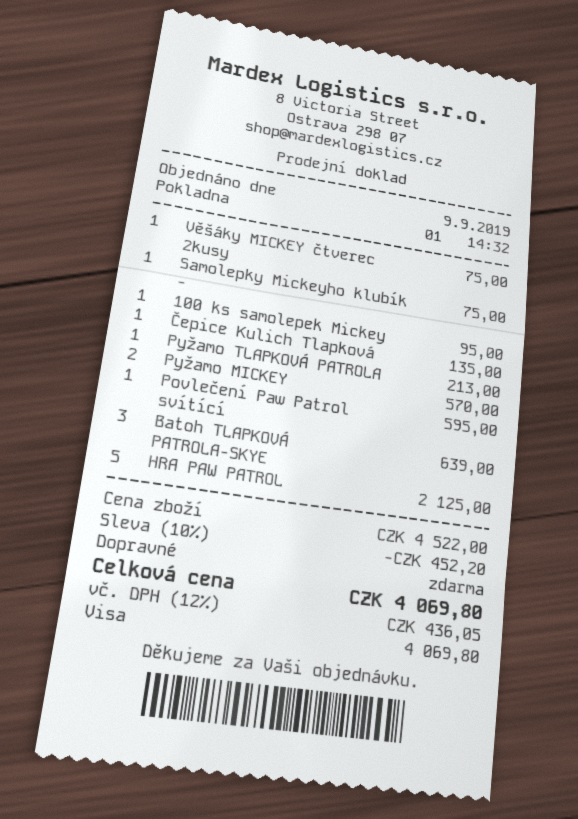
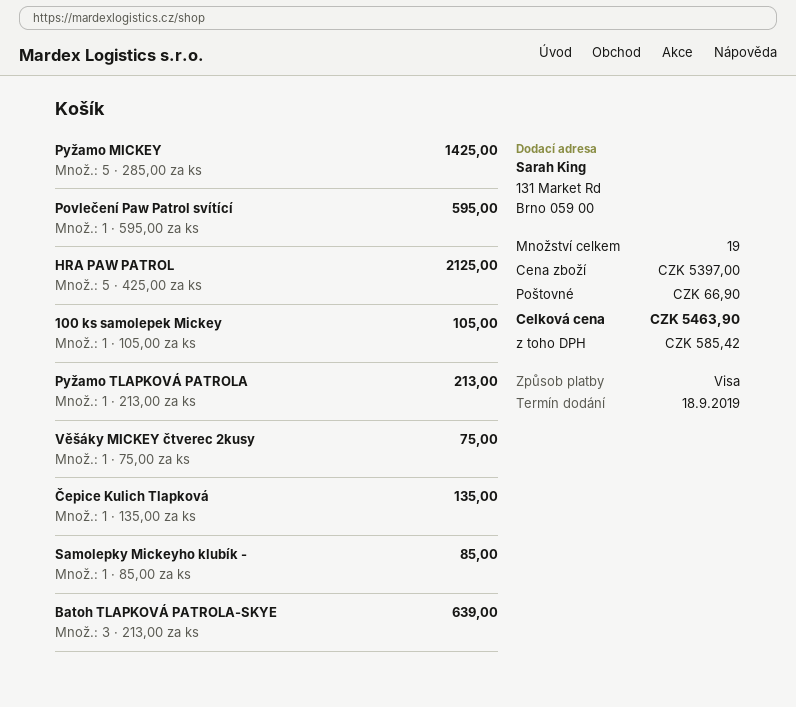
Samolepky Mickeyho klubík -: 1 for 75.00 -> 1 for 85.00
100 ks samolepek Mickey: 1 for 95.00 -> 1 for 105.00
Pyžamo MICKEY: 2 for 570.00 -> 5 for 1425.00
subtotal: 4522.00 -> 5397.00
discount: 10% = 452.20 -> none
shipping: 0.00 -> 66.90
tax: 436.05 -> 585.42
total: 4069.80 -> 5463.90

